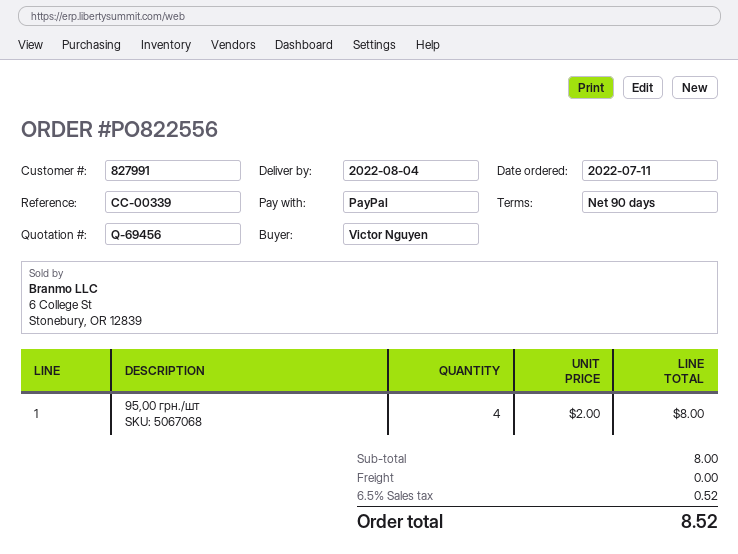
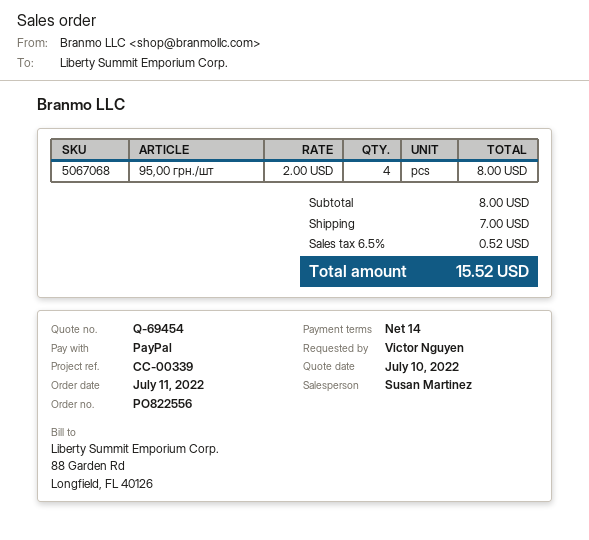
quote number: Q-69456 -> Q-69454
payment terms: 90 days -> 14 days
shipping: 0.00 -> 7.00
total: 8.52 -> 15.52

